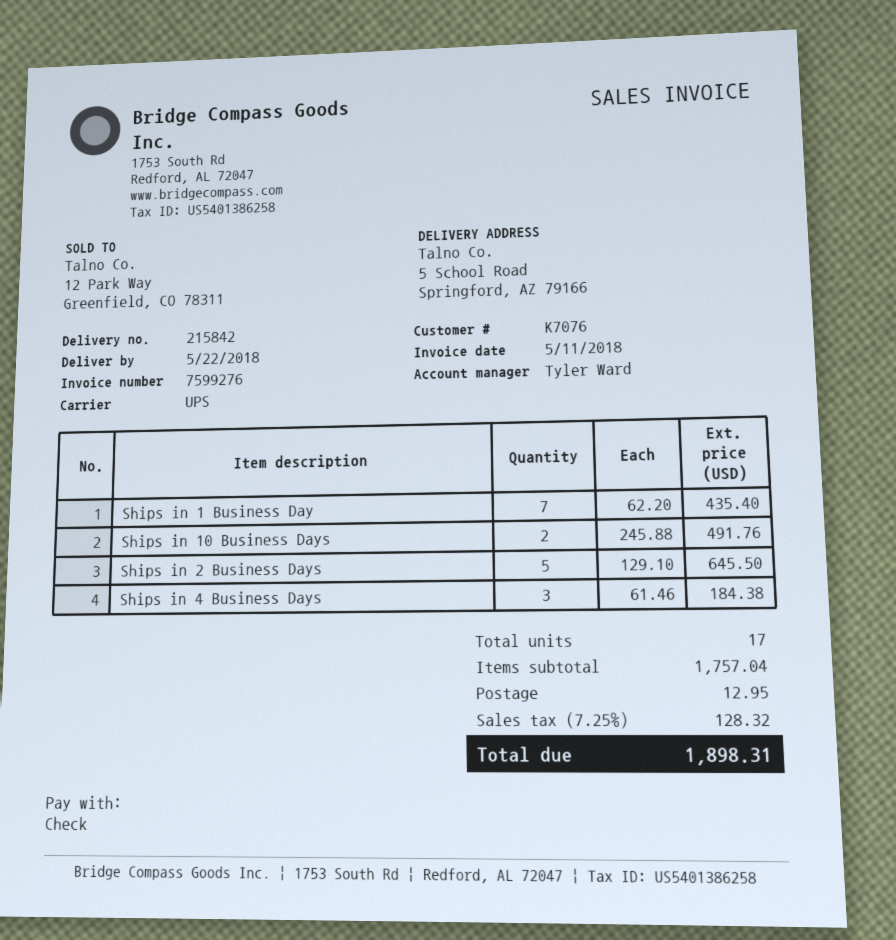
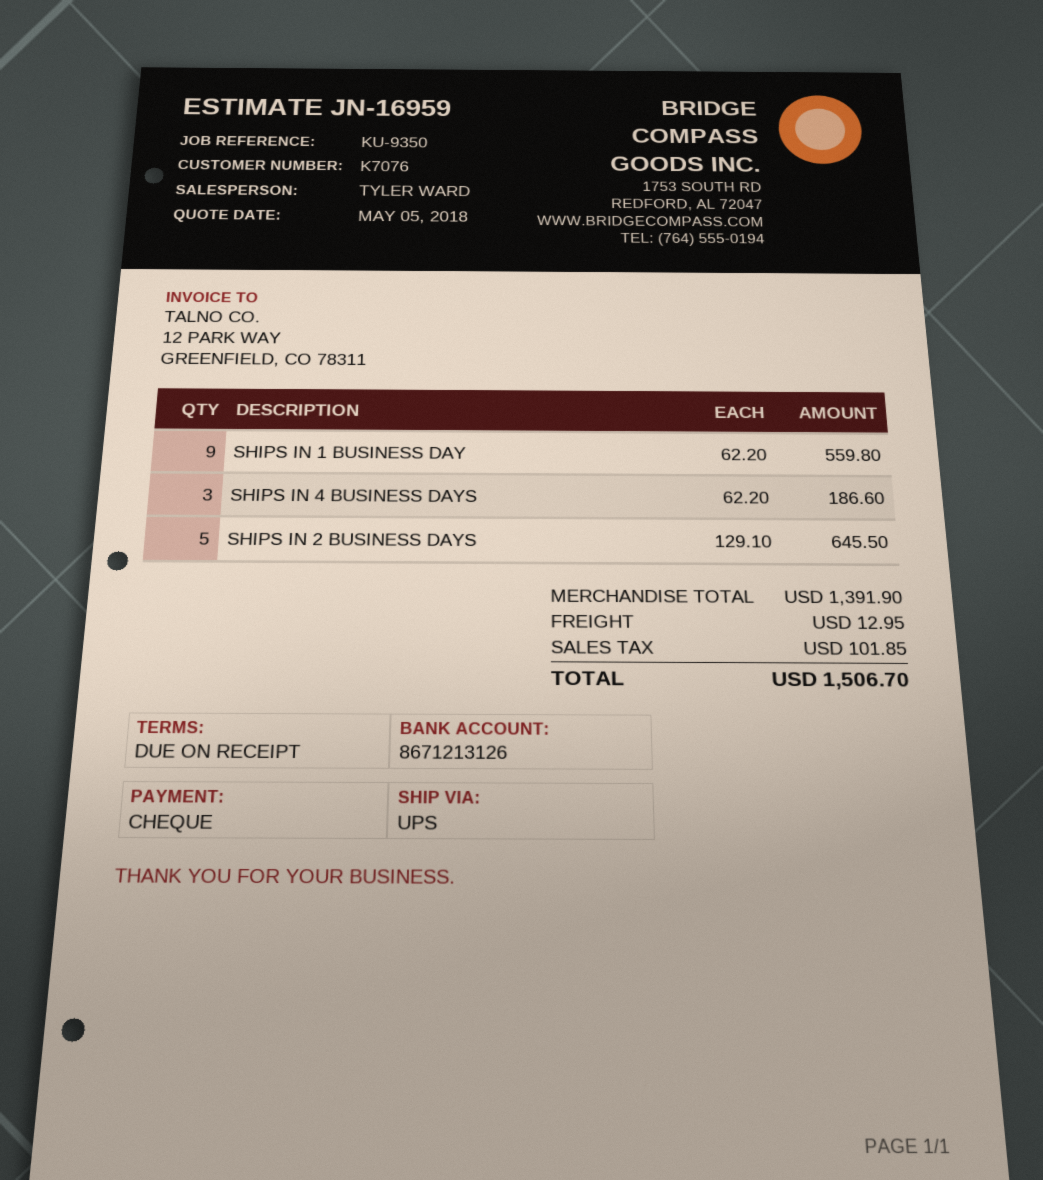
Ships in 1 Business Day: 7 x 62.20 = 435.40 -> 9 x 62.20 = 559.80
Ships in 10 Business Days: 2 x 245.88 = 491.76 -> none
Ships in 4 Business Days: 3 x 61.46 = 184.38 -> 3 x 62.20 = 186.60
subtotal: 1757.04 -> 1391.90
tax: 128.32 -> 101.85
total: 1898.31 -> 1506.70

